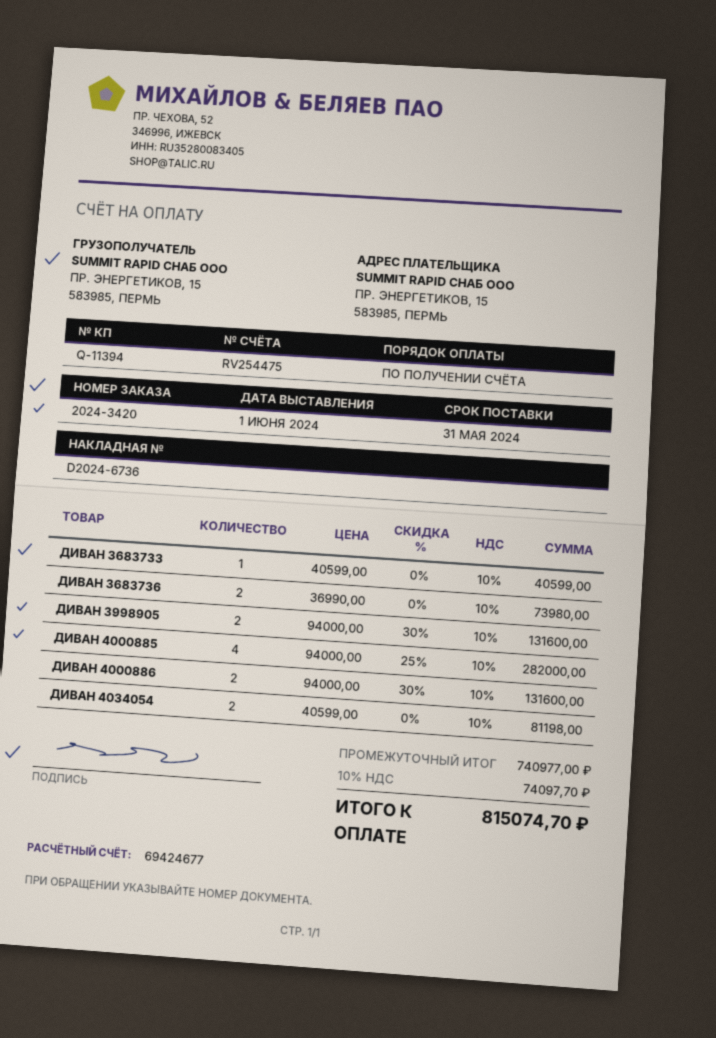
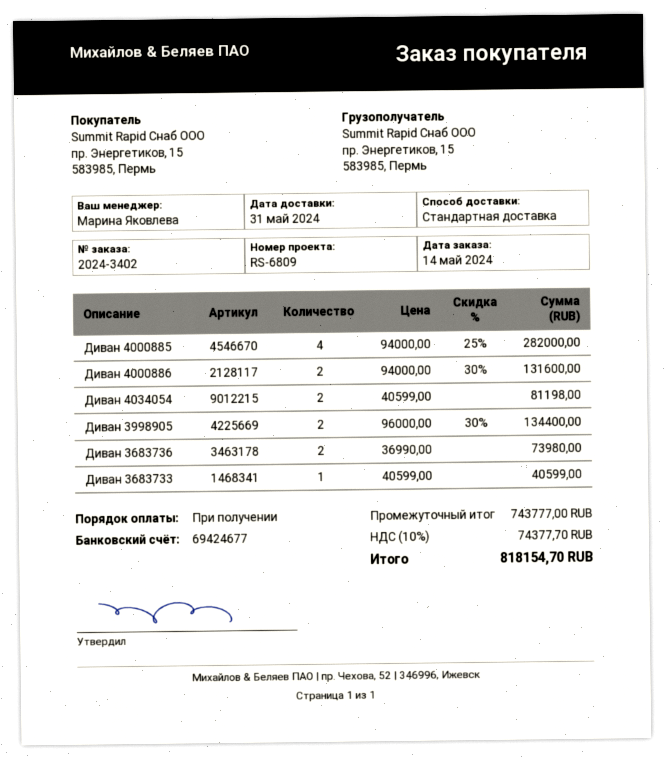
order number: 2024-3420 -> 2024-3402
ДИВАН 3998905: 2 x 94000.00 - 30% = 131600.00 -> 2 x 96000.00 - 30% = 134400.00
subtotal: 740977.00 -> 743777.00
tax: 10% = 74097.70 -> 10% = 74377.70
total: 815074.70 -> 818154.70

